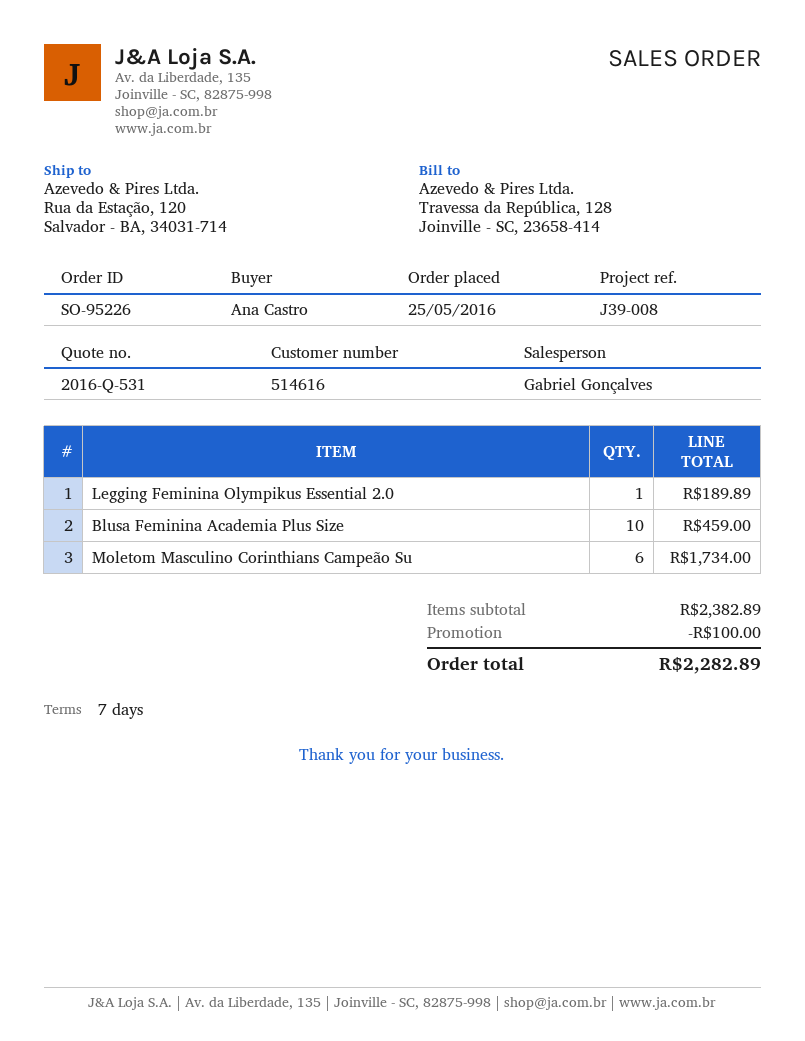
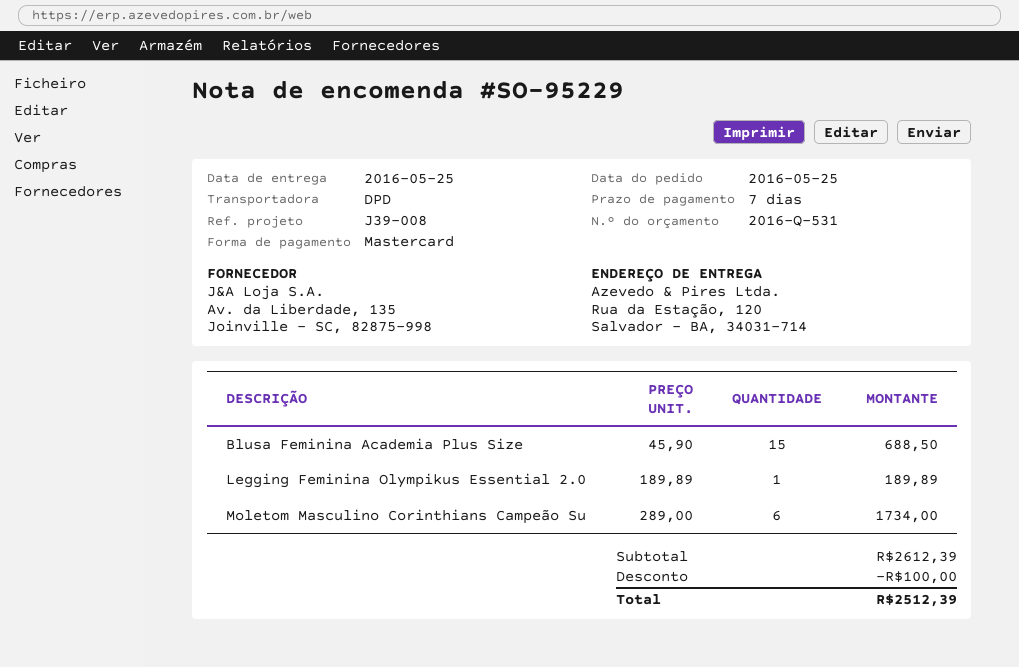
order number: SO-95226 -> SO-95229
Blusa Feminina Academia Plus Size: 10 for 459.00 -> 15 for 688.50
subtotal: 2382.89 -> 2612.39
total: 2282.89 -> 2512.39

